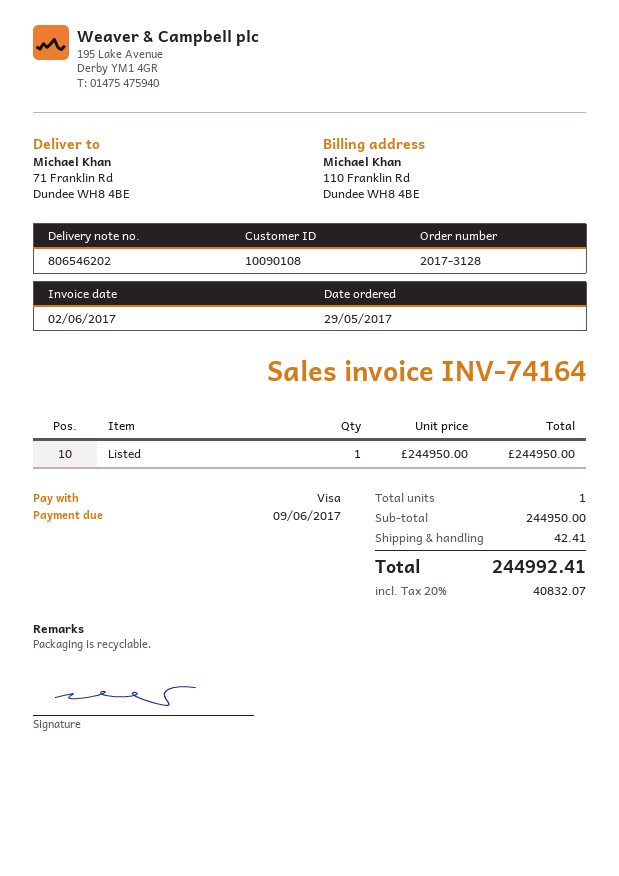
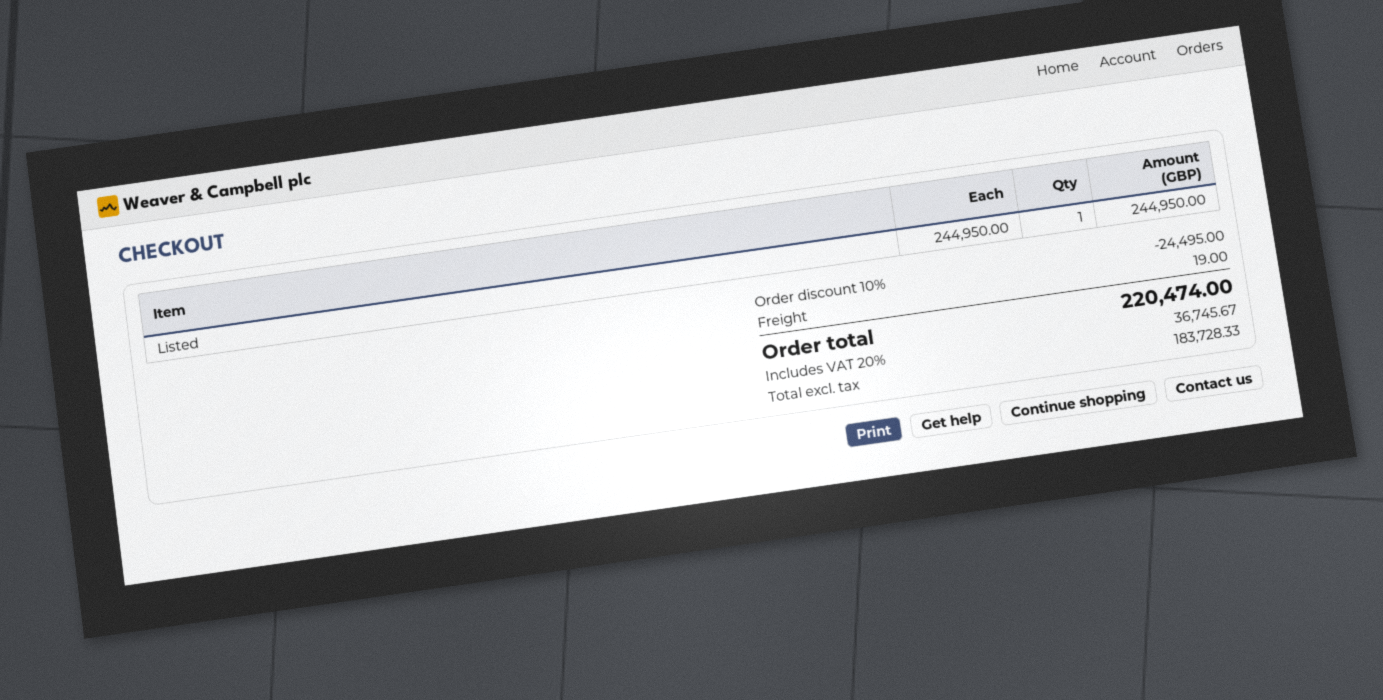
discount: none -> 10% = 24495.00
shipping: 42.41 -> 19.00
tax: 20% = 40832.07 -> 20% = 36745.67
total: 244992.41 -> 220474.00

